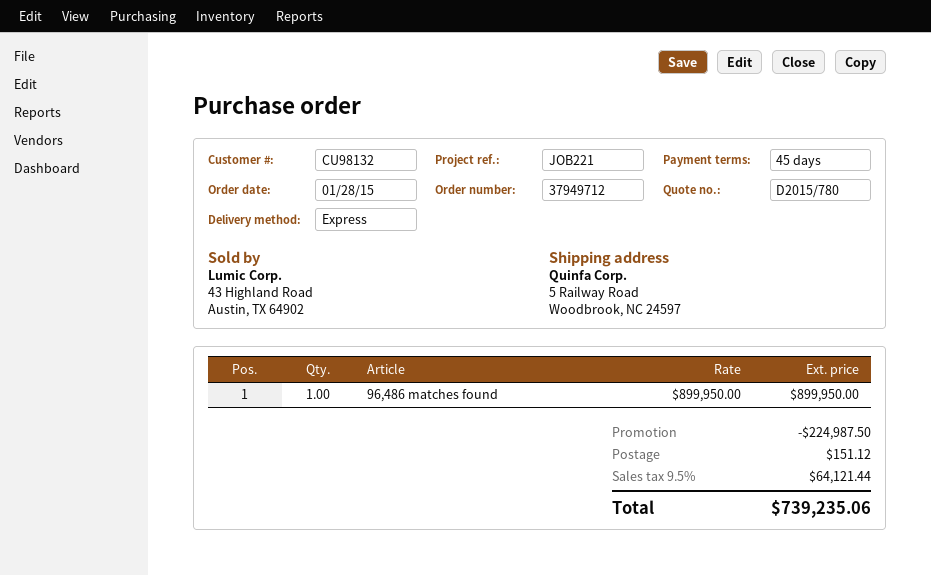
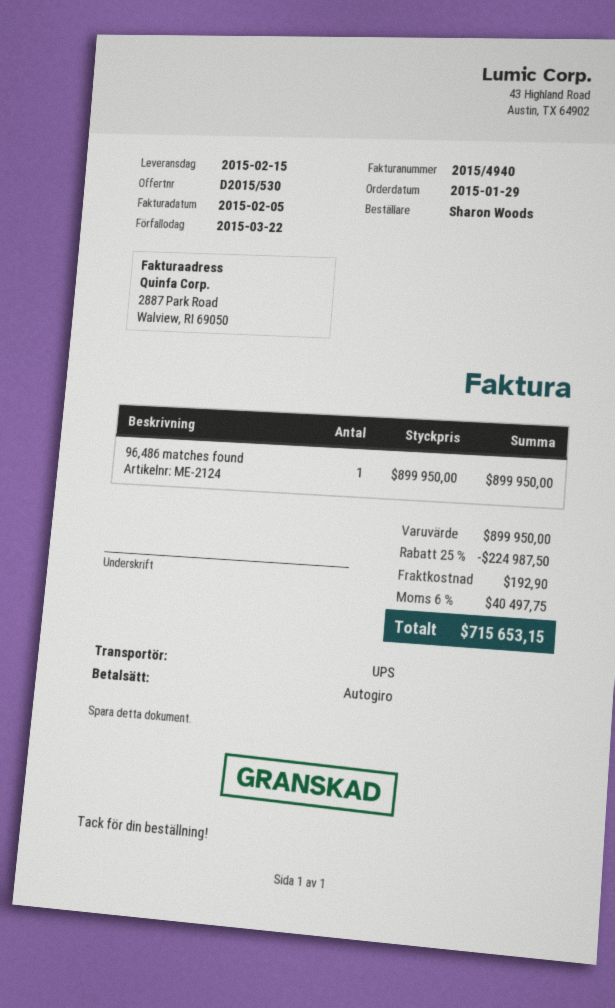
quote number: D2015/780 -> D2015/530
order date: 2015-01-28 -> 2015-01-29
shipping method: express -> UPS
shipping: 151.12 -> 192.90
tax: 9.5% = 64121.44 -> 6% = 40497.75
total: 739235.06 -> 715653.15

